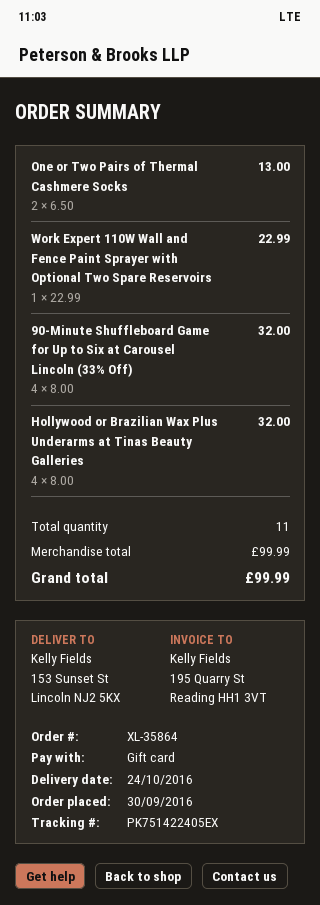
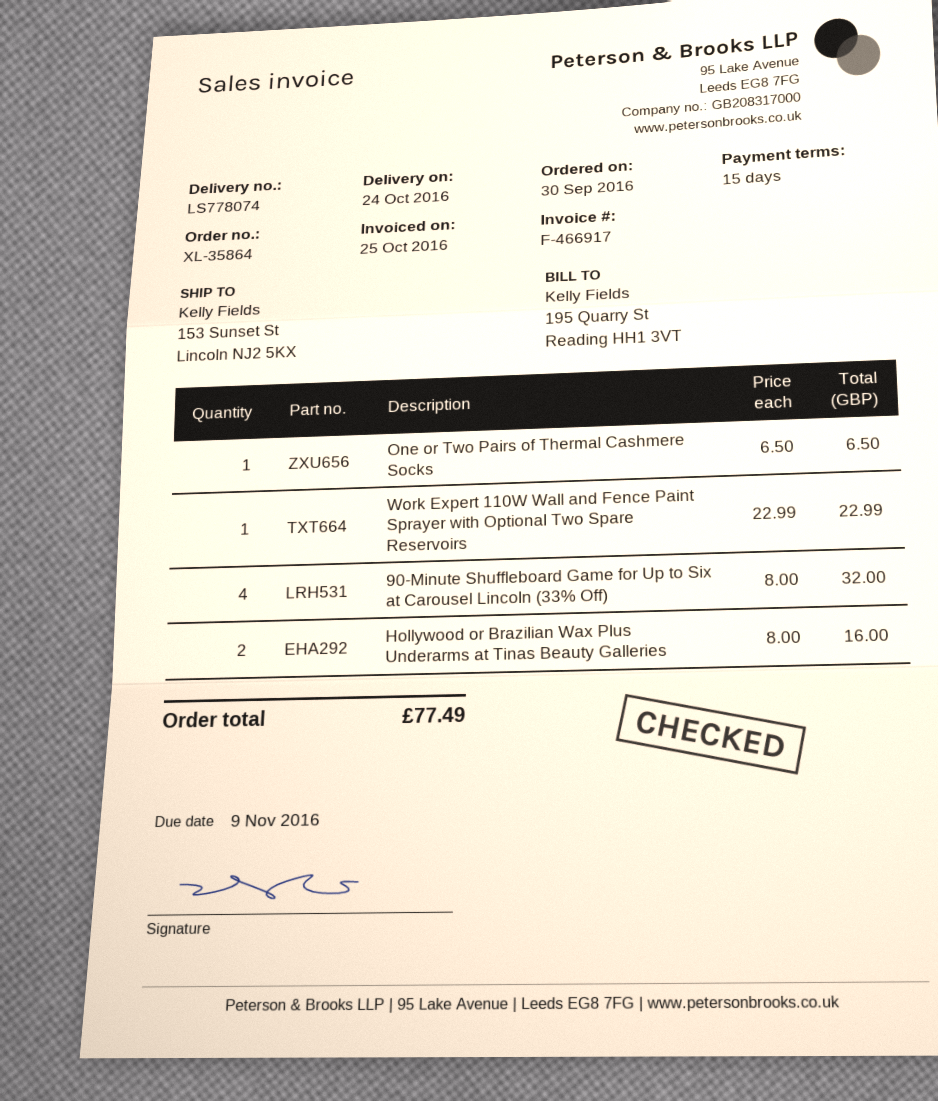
One or Two Pairs of Thermal Cashmere Socks: 2 x 6.50 = 13.00 -> 1 x 6.50 = 6.50
Hollywood or Brazilian Wax Plus Underarms at Tinas Beauty Galleries: 4 x 8.00 = 32.00 -> 2 x 8.00 = 16.00
total: 99.99 -> 77.49

